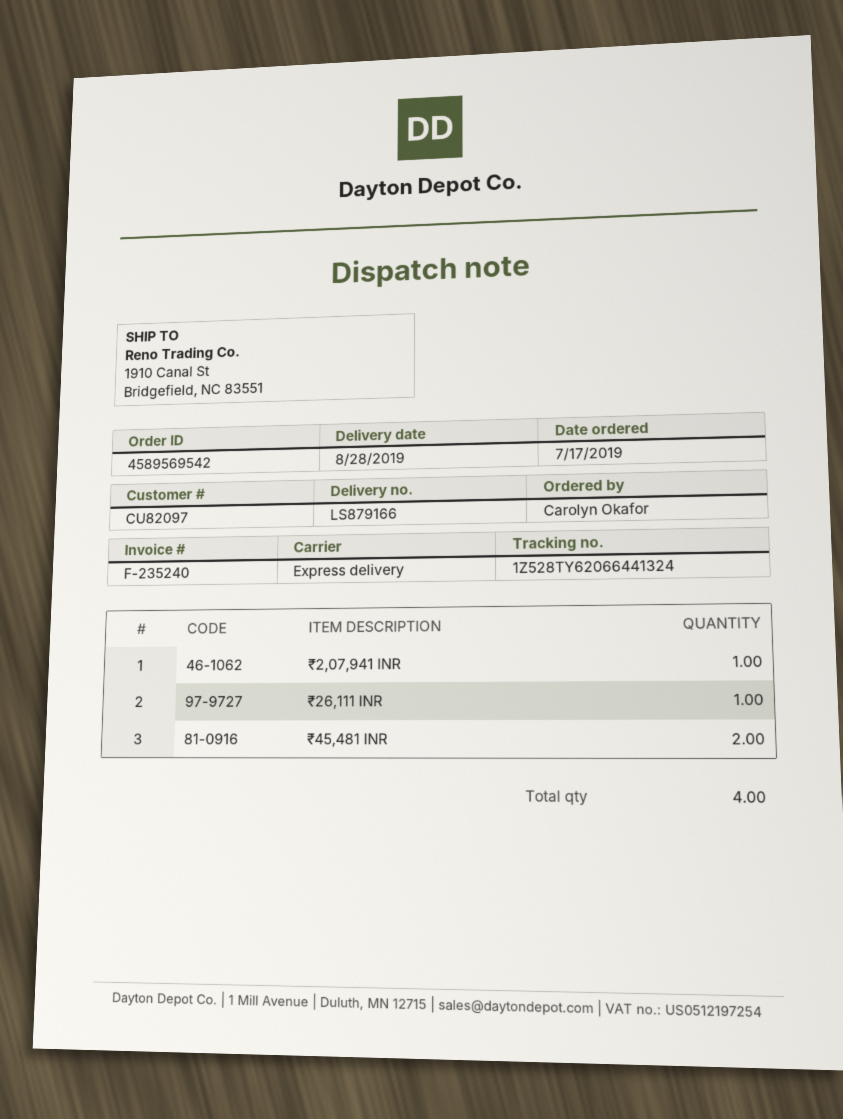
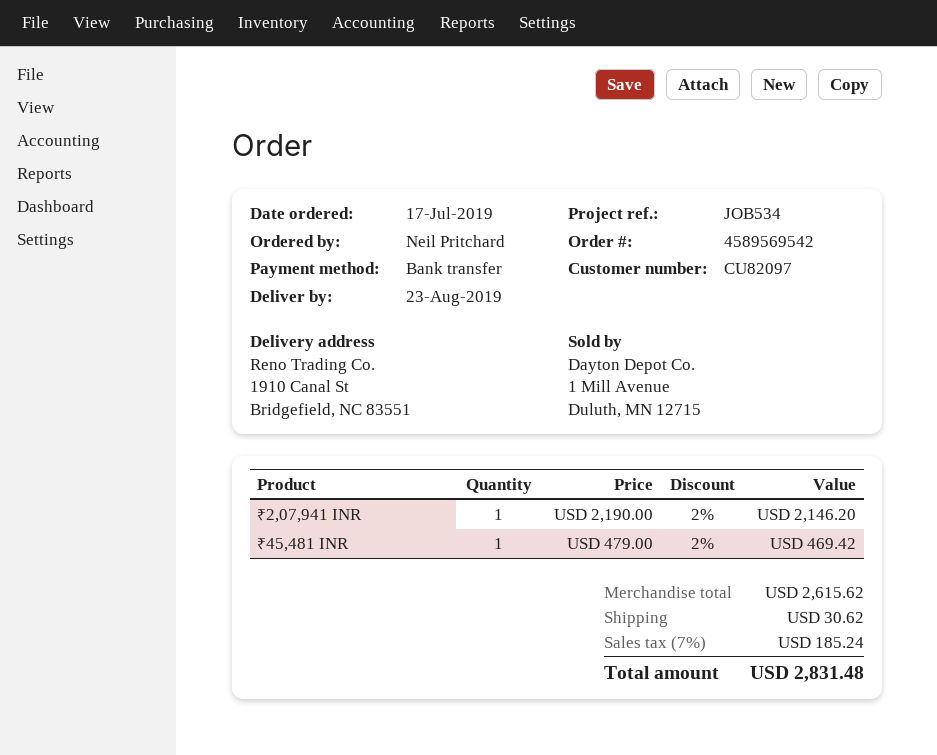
delivery date: 2019-08-28 -> 2019-08-23
ordered by: Carolyn Okafor -> Neil Pritchard
₹26,111 INR: 1 -> none
₹45,481 INR: 2 -> 1

